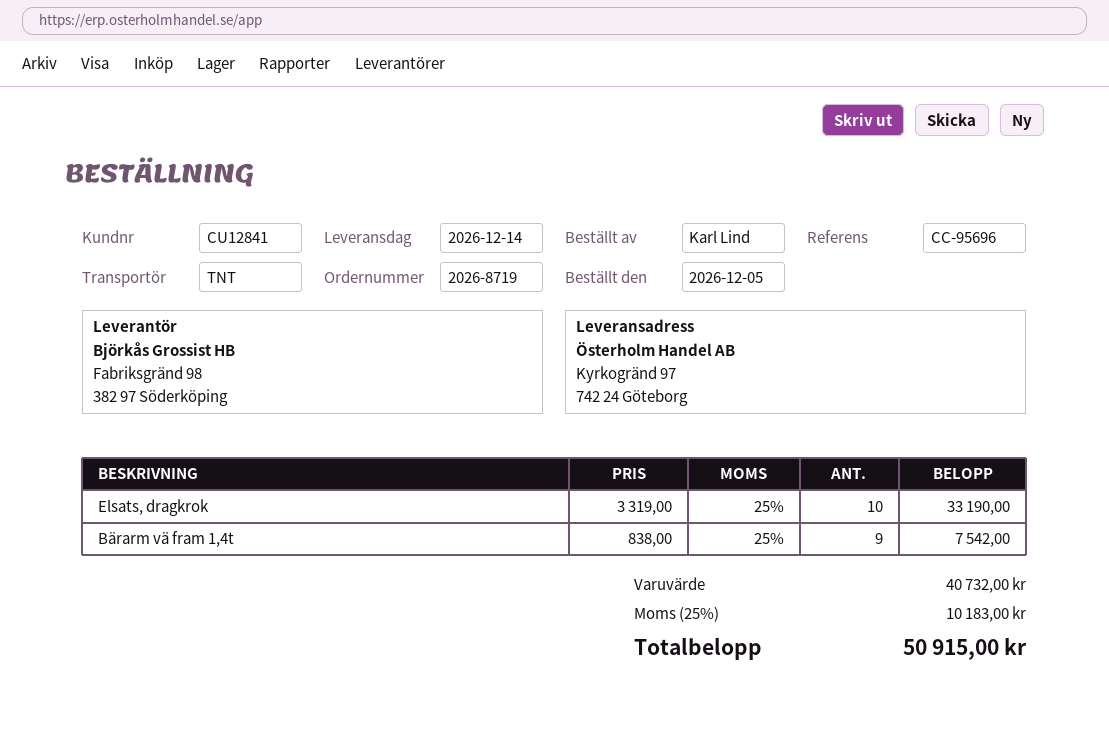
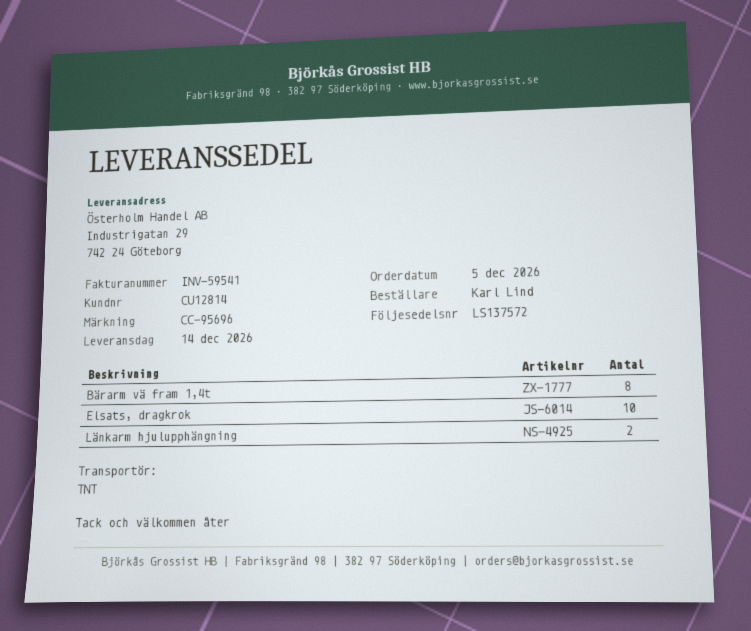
customer number: CU12841 -> CU12814
ship to: Kyrkogränd 97, 742 24 Göteborg -> Industrigatan 29, 742 24 Göteborg
Bärarm vä fram 1,4t: 9 -> 8
Länkarm hjulupphängning: none -> 2

